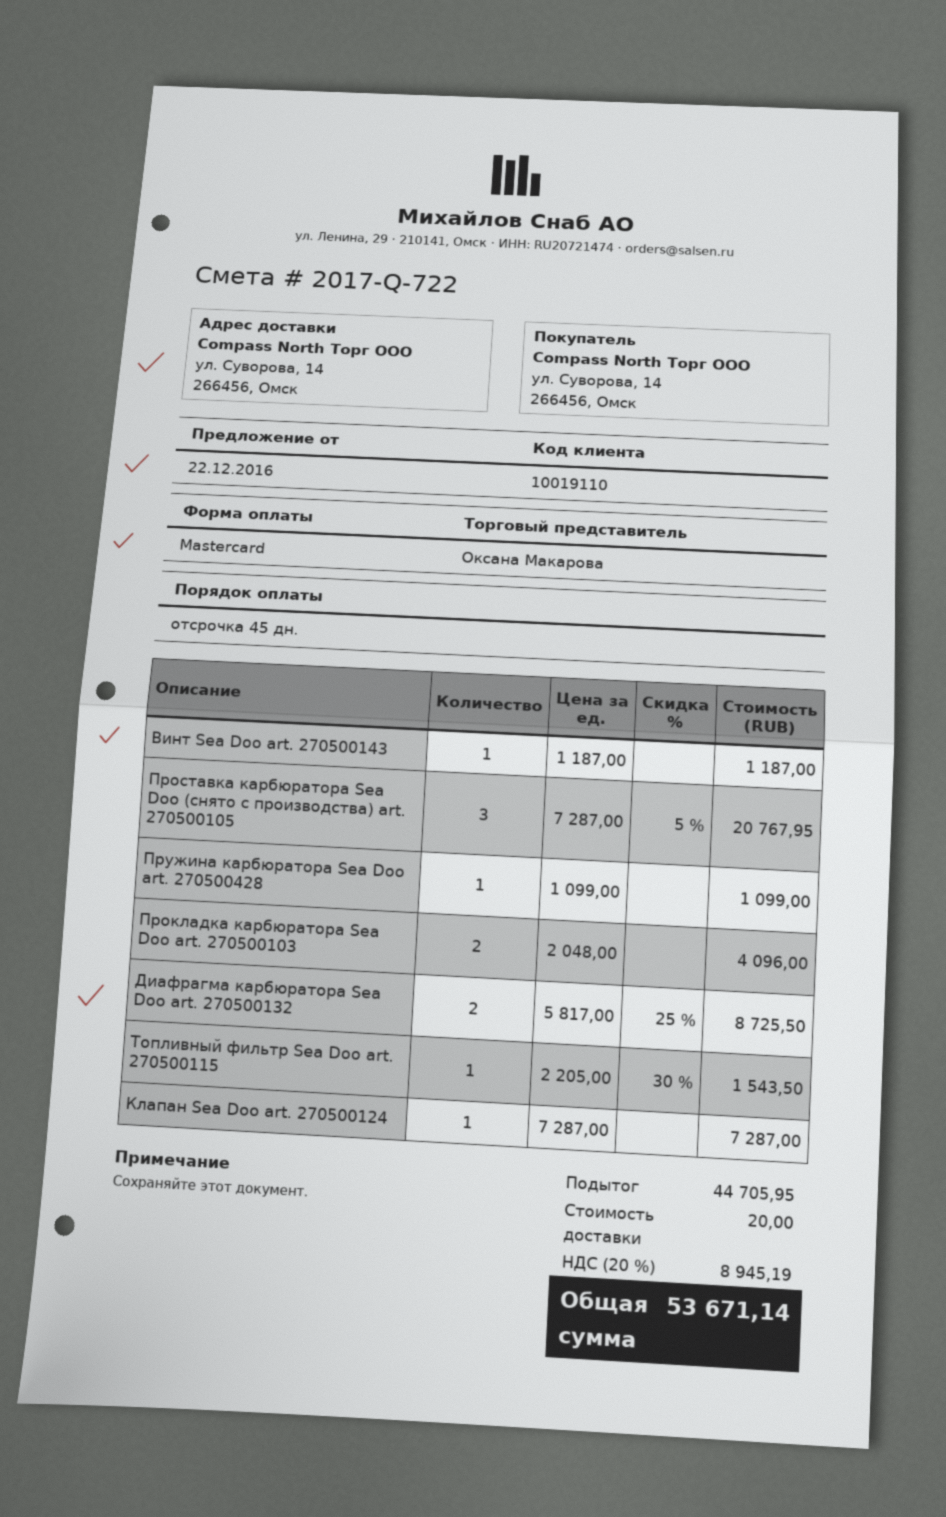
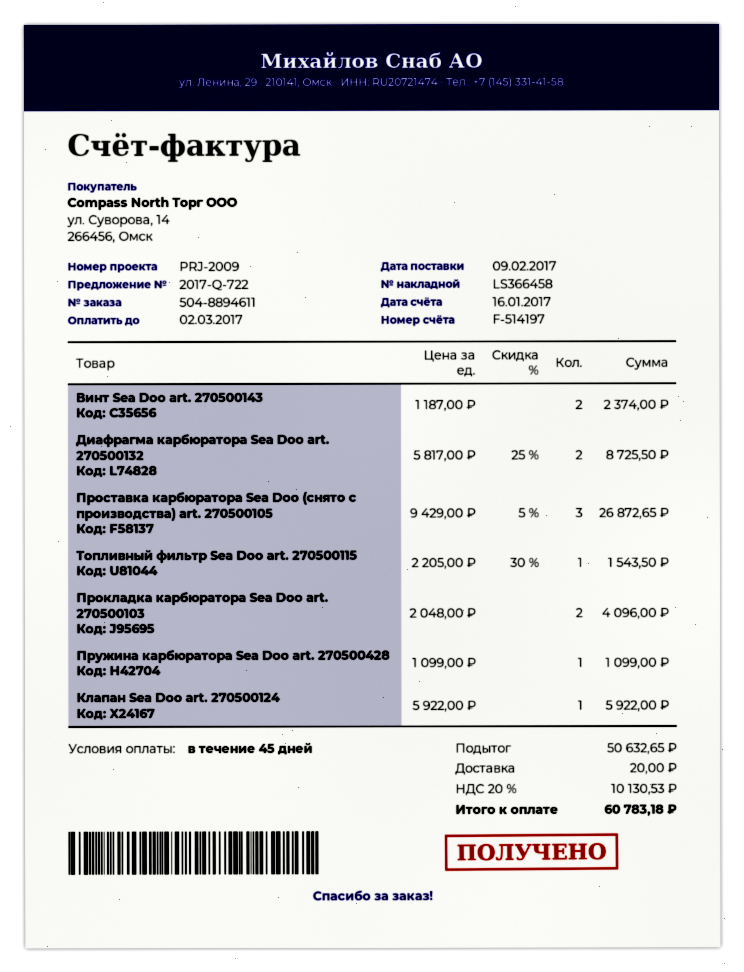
Винт Sea Doo art. 270500143: 1 x 1187.00 = 1187.00 -> 2 x 1187.00 = 2374.00
Проставка карбюратора Sea Doo (снято с производства) art. 270500105: 3 x 7287.00 - 5% = 20767.95 -> 3 x 9429.00 - 5% = 26872.65
Клапан Sea Doo art. 270500124: 1 x 7287.00 = 7287.00 -> 1 x 5922.00 = 5922.00
subtotal: 44705.95 -> 50632.65
tax: 20% = 8945.19 -> 20% = 10130.53
total: 53671.14 -> 60783.18

